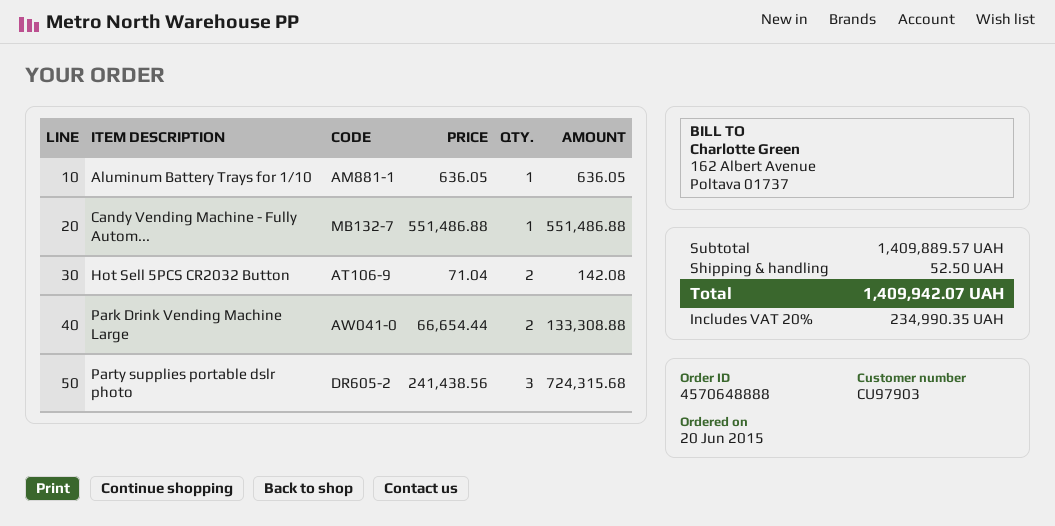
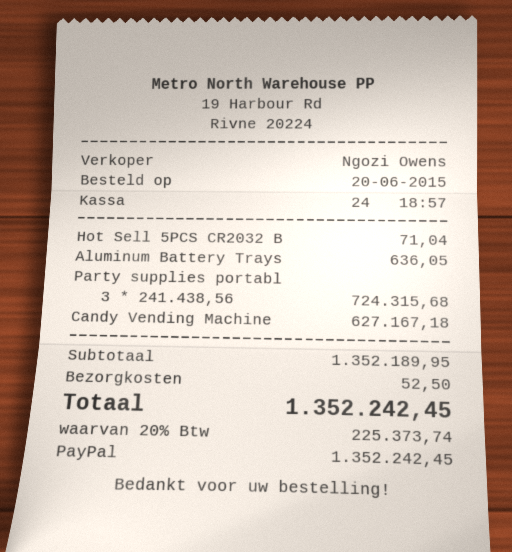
Candy Vending Machine - Fully Autom...: 1 x 551486.88 = 551486.88 -> 1 x 627167.18 = 627167.18
Hot Sell 5PCS CR2032 Button: 2 x 71.04 = 142.08 -> 1 x 71.04 = 71.04
Park Drink Vending Machine Large: 2 x 66654.44 = 133308.88 -> none
subtotal: 1409889.57 -> 1352189.95
tax: 20% = 234990.35 -> 20% = 225373.74
total: 1409942.07 -> 1352242.45

